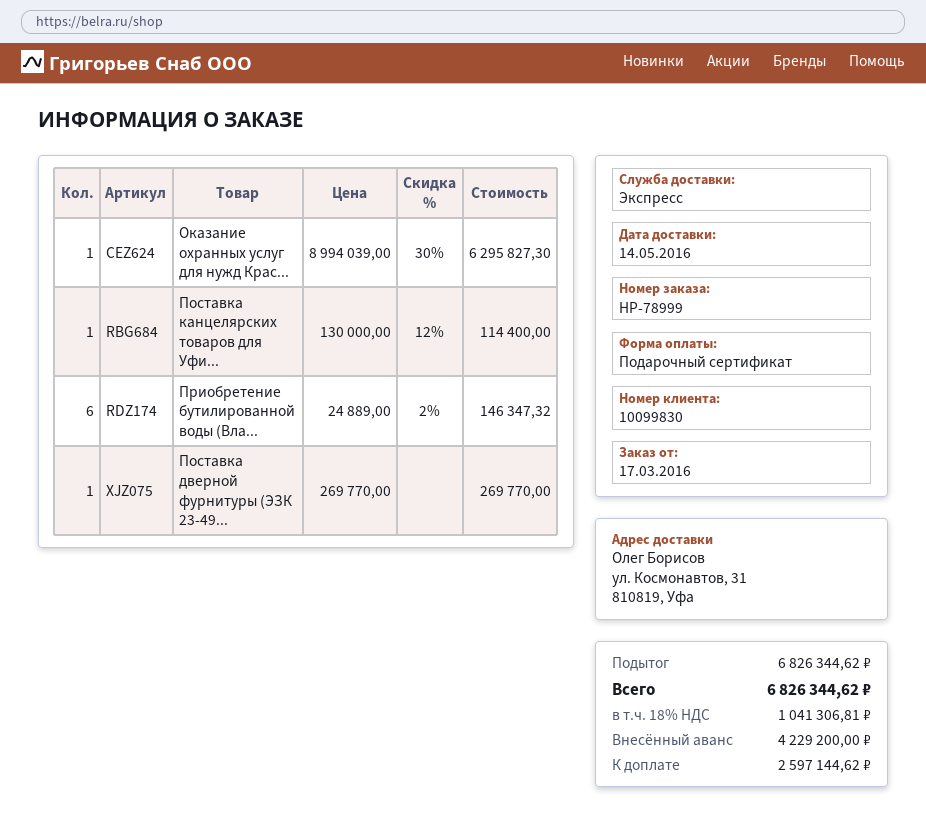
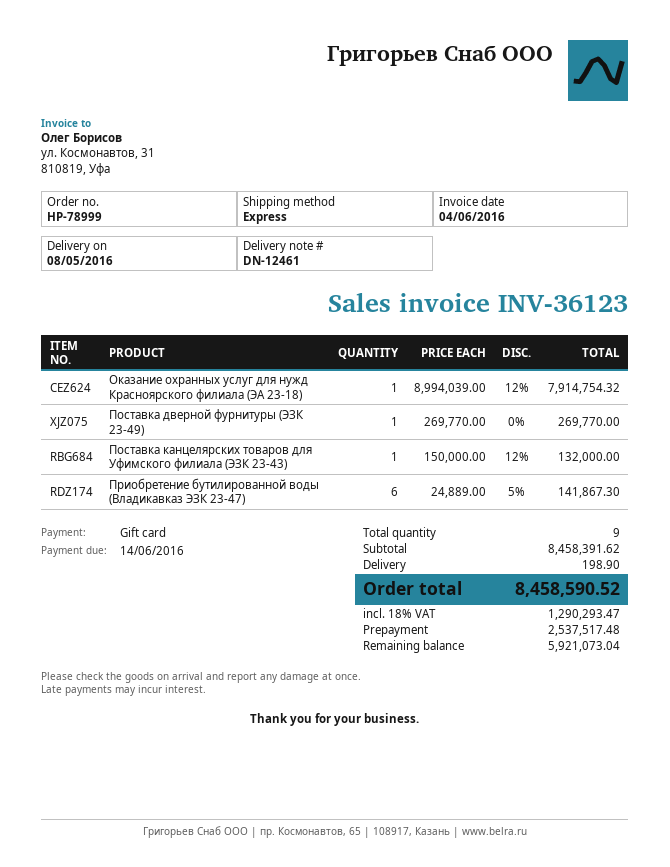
delivery date: 2016-05-14 -> 2016-05-08
Оказание охранных услуг для нужд Крас...: 1 x 8994039.00 - 30% = 6295827.30 -> 1 x 8994039.00 - 12% = 7914754.32
Поставка канцелярских товаров для Уфи...: 1 x 130000.00 - 12% = 114400.00 -> 1 x 150000.00 - 12% = 132000.00
Приобретение бутилированной воды (Вла...: 6 x 24889.00 - 2% = 146347.32 -> 6 x 24889.00 - 5% = 141867.30
subtotal: 6826344.62 -> 8458391.62
shipping: none -> 198.90
tax: 18% = 1041306.81 -> 18% = 1290293.47
total: 6826344.62 -> 8458590.52
deposit: 4229200.00 -> 2537517.48
balance: 2597144.62 -> 5921073.04

